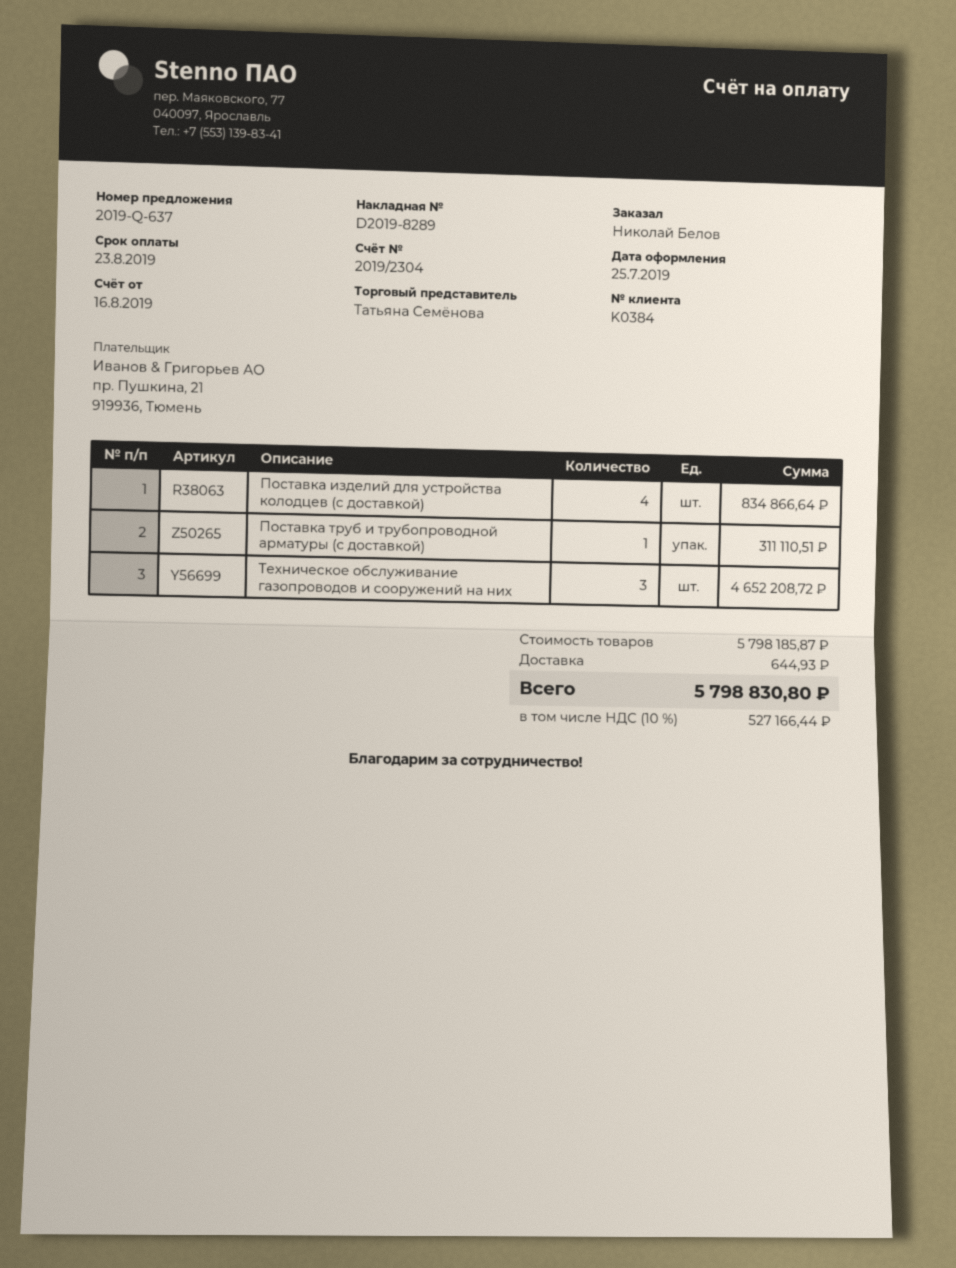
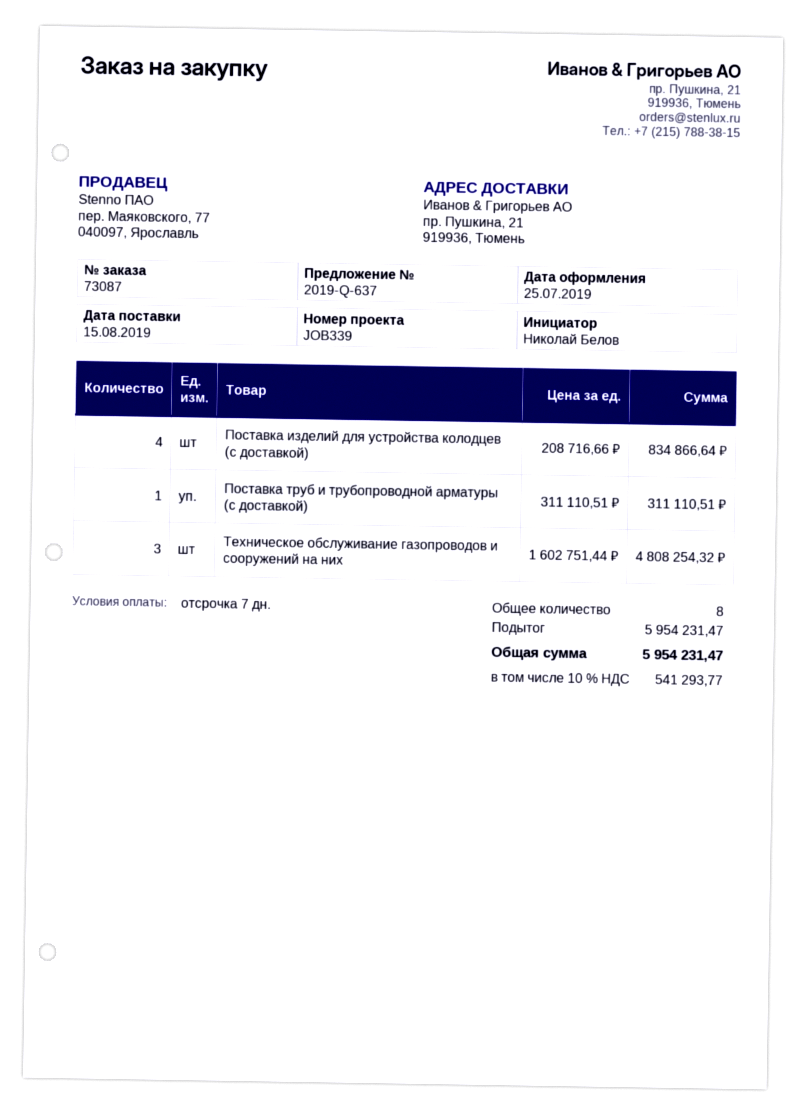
Техническое обслуживание газопроводов и сооружений на них: 3 for 4652208.72 -> 3 for 4808254.32
subtotal: 5798185.87 -> 5954231.47
shipping: 644.93 -> none
tax: 10% = 527166.44 -> 10% = 541293.77
total: 5798830.80 -> 5954231.47

